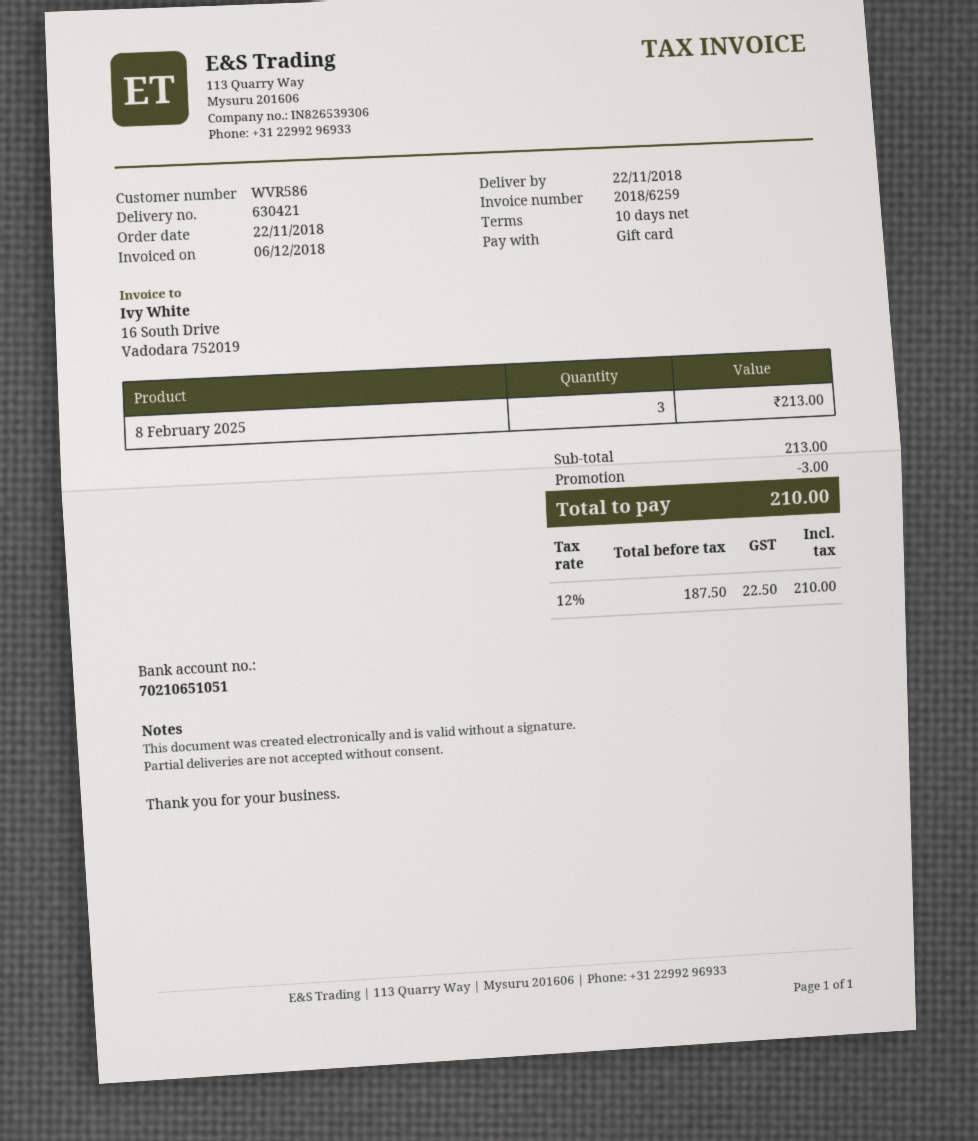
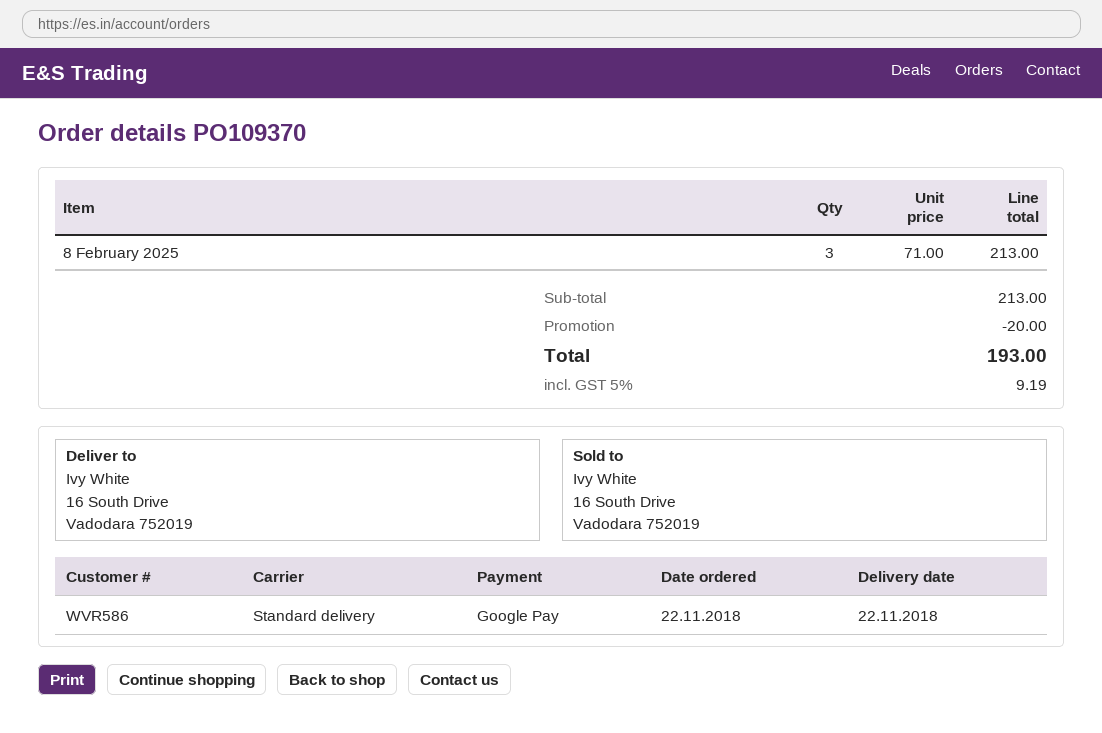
payment method: gift card -> Google Pay
discount: 3.00 -> 20.00
tax: 12% = 22.50 -> 5% = 9.19
total: 210.00 -> 193.00

